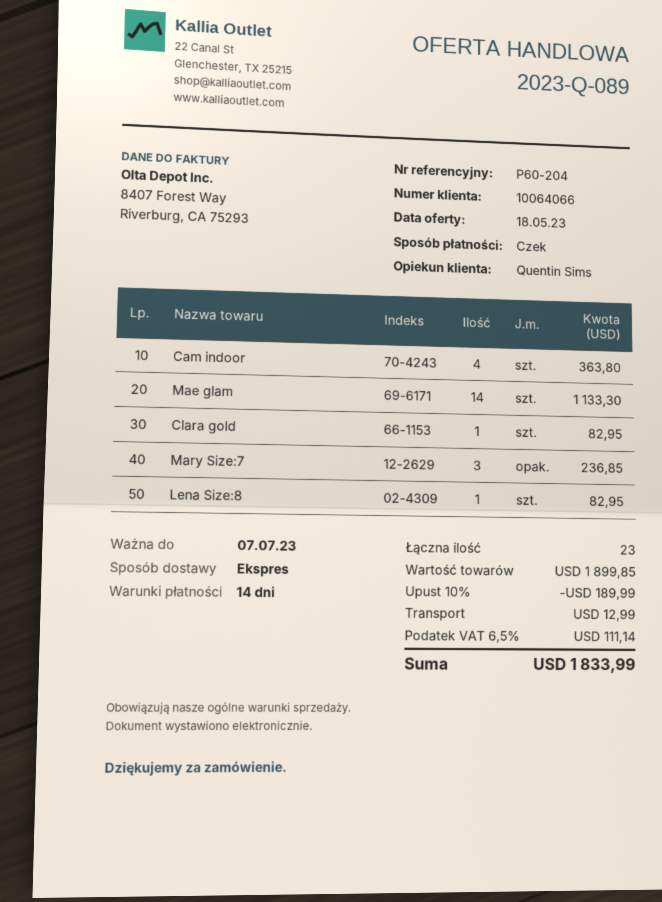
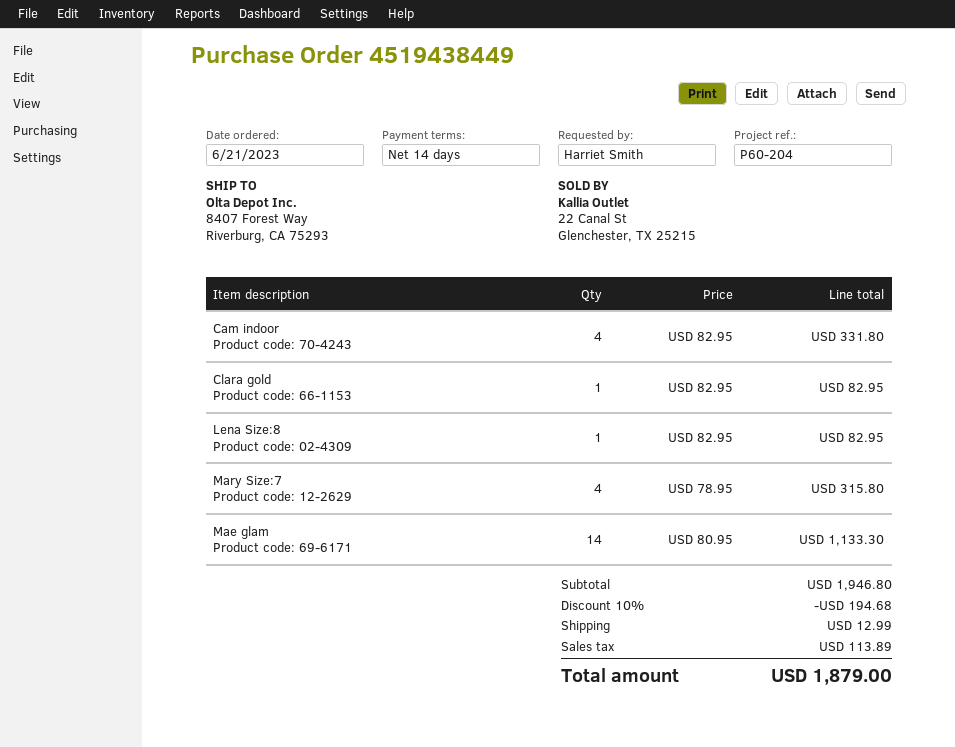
Cam indoor: 4 for 363.80 -> 4 for 331.80
Mary Size:7: 3 for 236.85 -> 4 for 315.80
subtotal: 1899.85 -> 1946.80
discount: 10% = 189.99 -> 10% = 194.68
tax: 111.14 -> 113.89
total: 1833.99 -> 1879.00

